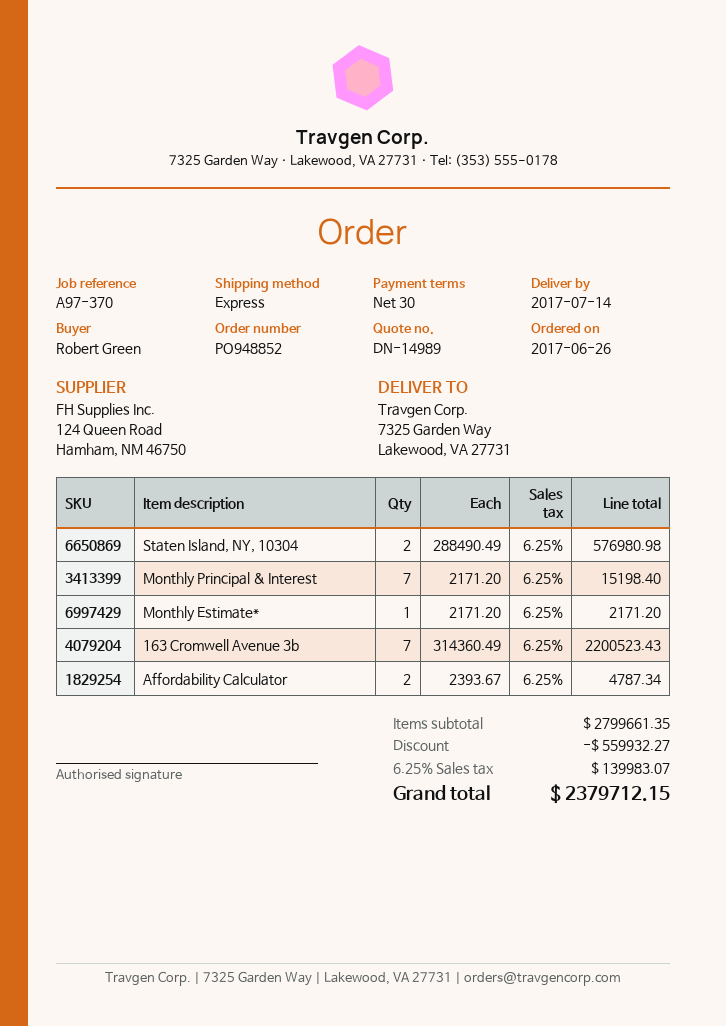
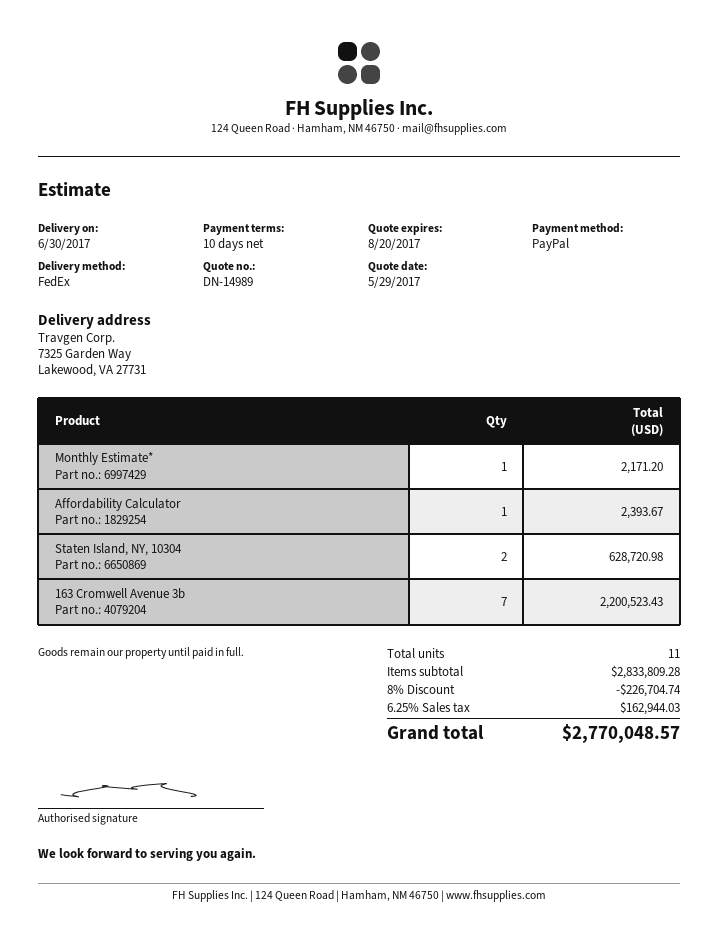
delivery date: 2017-07-14 -> 2017-06-30
payment terms: 30 days -> 10 days
shipping method: express -> FedEx
Staten Island, NY, 10304: 2 for 576980.98 -> 2 for 628720.98
Monthly Principal & Interest: 7 for 15198.40 -> none
Affordability Calculator: 2 for 4787.34 -> 1 for 2393.67
subtotal: 2799661.35 -> 2833809.28
discount: 559932.27 -> 226704.74
tax: 6.25% = 139983.07 -> 6.25% = 162944.03
total: 2379712.15 -> 2770048.57

